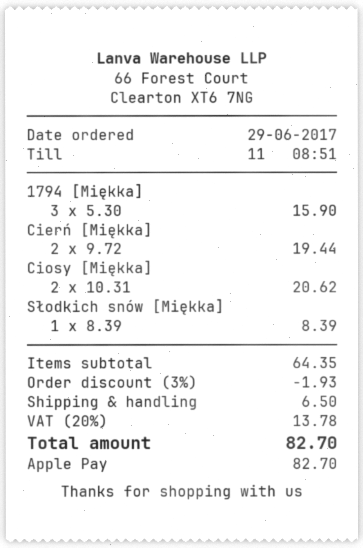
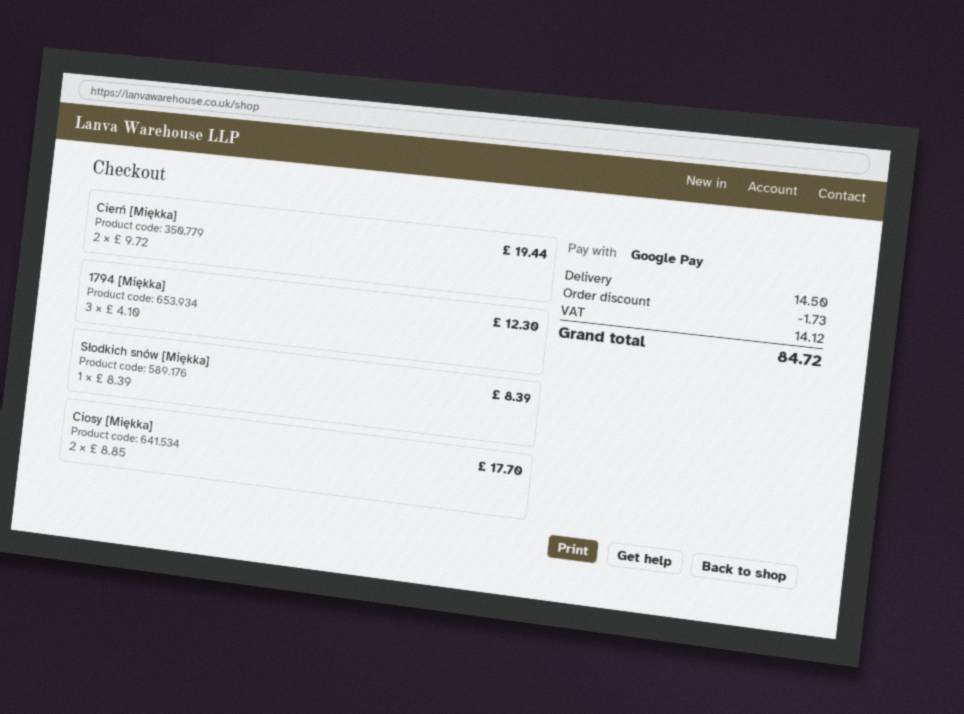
payment method: Apple Pay -> Google Pay
1794 [Miękka]: 3 x 5.30 = 15.90 -> 3 x 4.10 = 12.30
Ciosy [Miękka]: 2 x 10.31 = 20.62 -> 2 x 8.85 = 17.70
discount: 1.93 -> 1.73
shipping: 6.50 -> 14.50
tax: 13.78 -> 14.12
total: 82.70 -> 84.72

